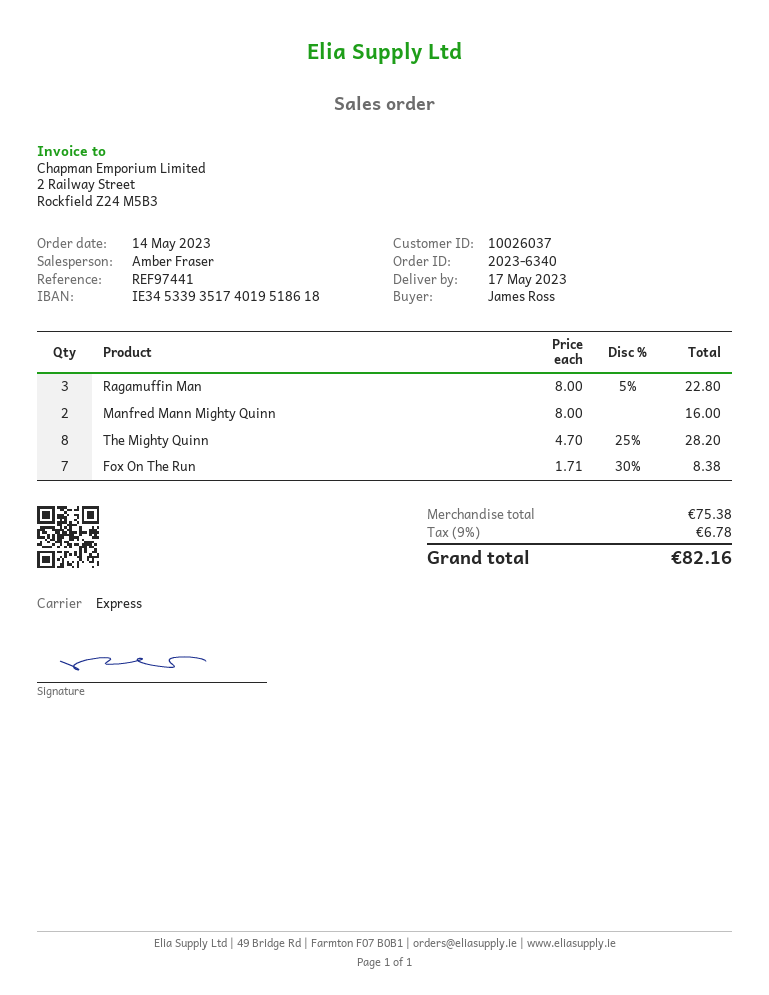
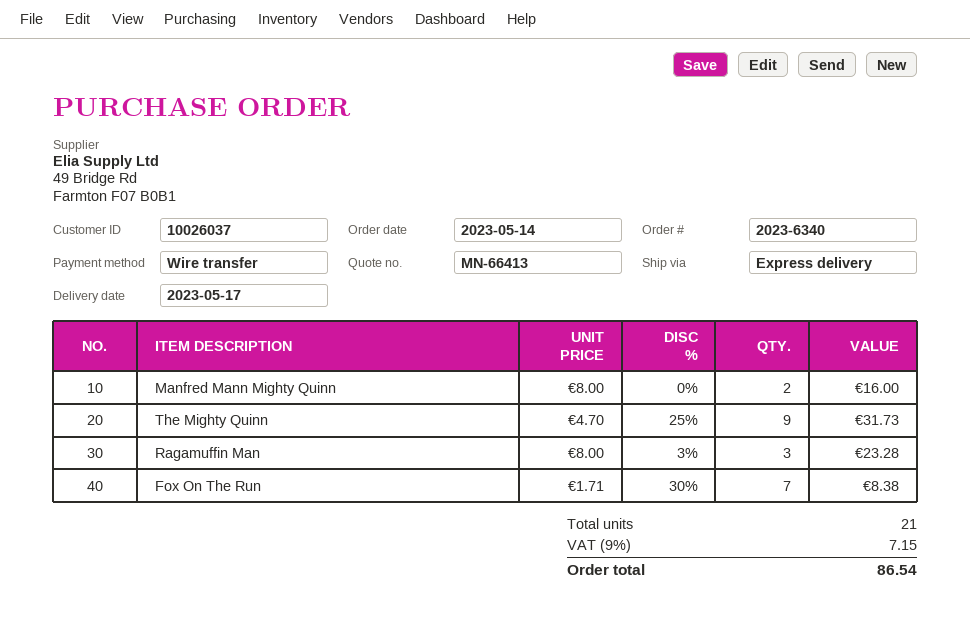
Ragamuffin Man: 3 x 8.00 - 5% = 22.80 -> 3 x 8.00 - 3% = 23.28
The Mighty Quinn: 8 x 4.70 - 25% = 28.20 -> 9 x 4.70 - 25% = 31.73
tax: 9% = 6.78 -> 9% = 7.15
total: 82.16 -> 86.54

